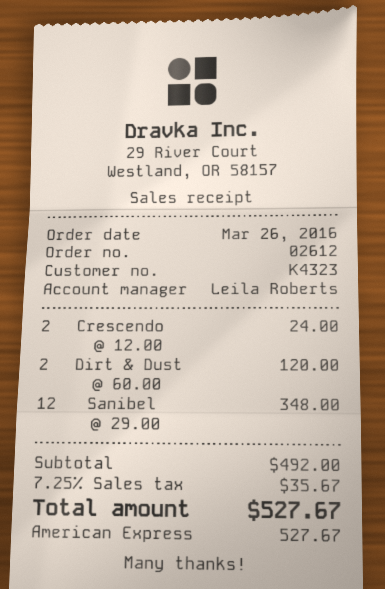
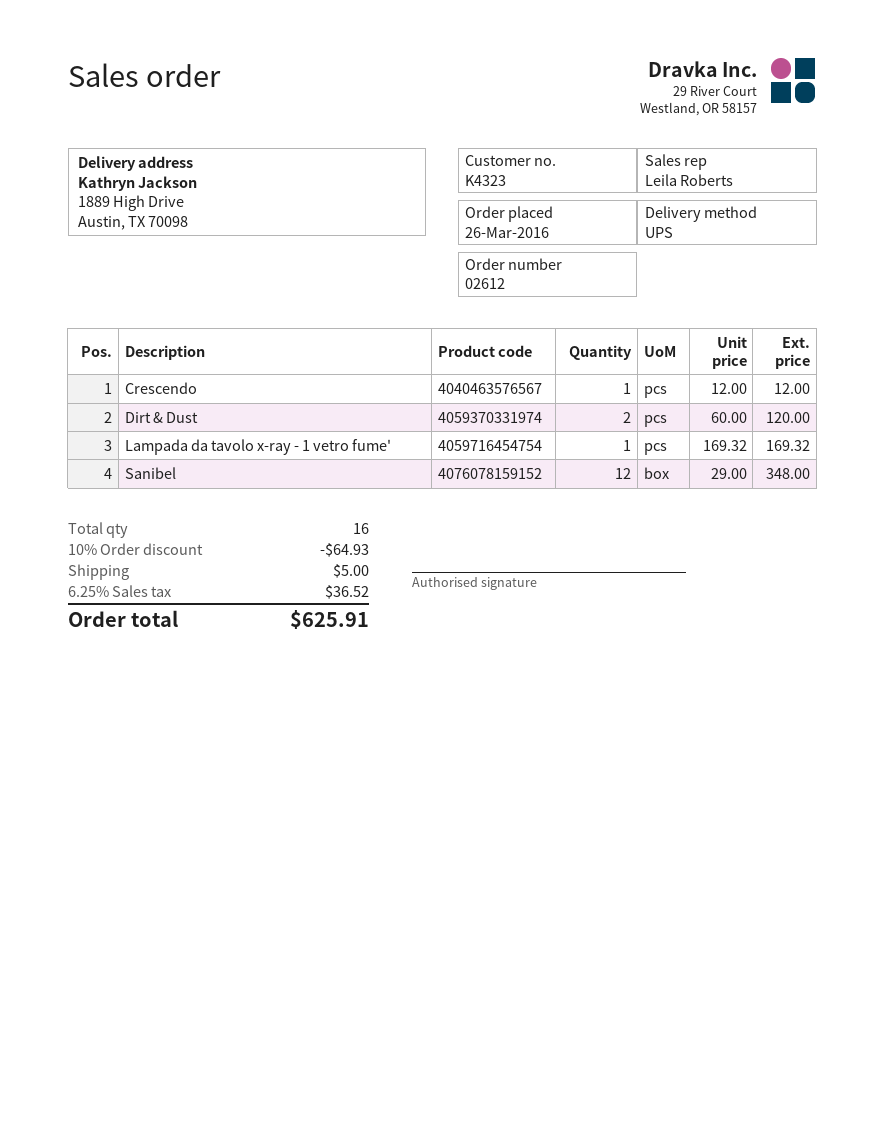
Crescendo: 2 x 12.00 = 24.00 -> 1 x 12.00 = 12.00
Lampada da tavolo x-ray - 1 vetro fume': none -> 1 x 169.32 = 169.32
discount: none -> 10% = 64.93
shipping: none -> 5.00
tax: 7.25% = 35.67 -> 6.25% = 36.52
total: 527.67 -> 625.91

